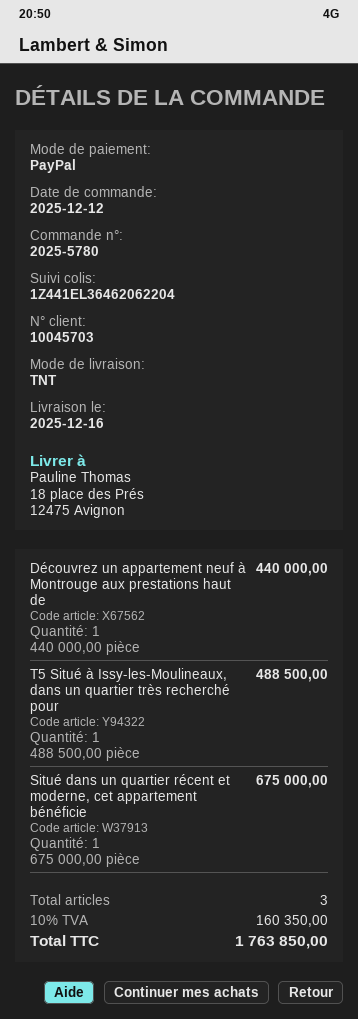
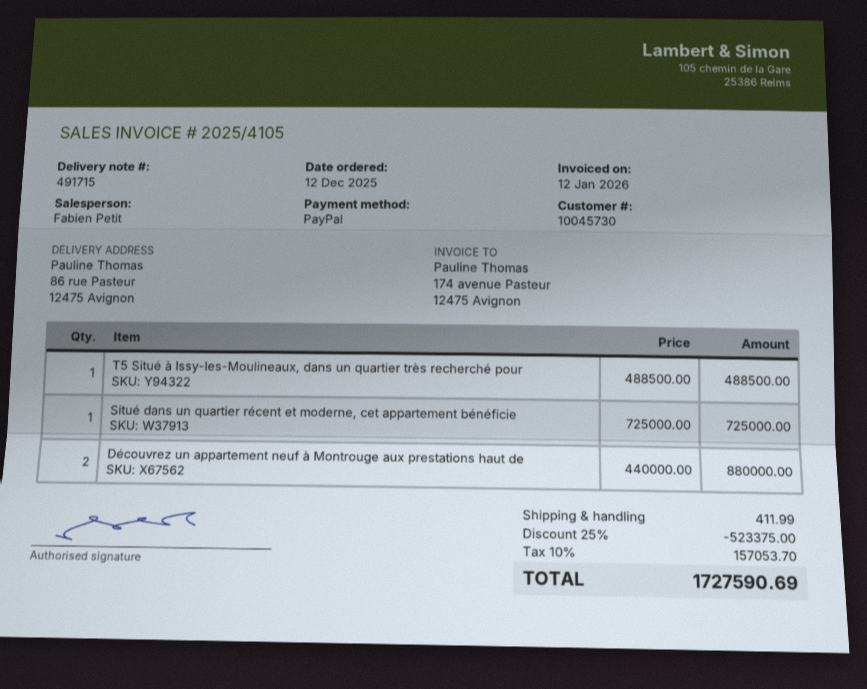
customer number: 10045703 -> 10045730
ship to: 18 place des Prés, 12475 Avignon -> 86 rue Pasteur, 12475 Avignon
Découvrez un appartement neuf à Montrouge aux prestations haut de: 1 x 440000.00 = 440000.00 -> 2 x 440000.00 = 880000.00
Situé dans un quartier récent et moderne, cet appartement bénéficie: 1 x 675000.00 = 675000.00 -> 1 x 725000.00 = 725000.00
discount: none -> 25% = 523375.00
shipping: none -> 411.99
tax: 10% = 160350.00 -> 10% = 157053.70
total: 1763850.00 -> 1727590.69

